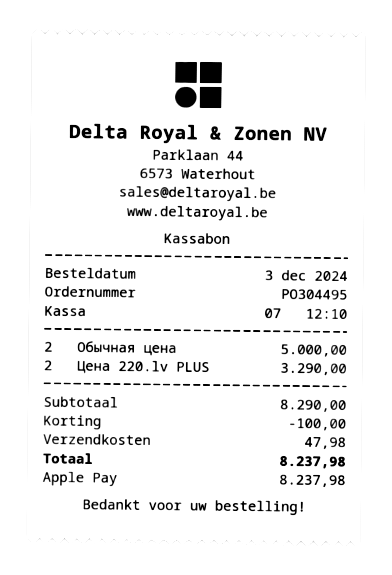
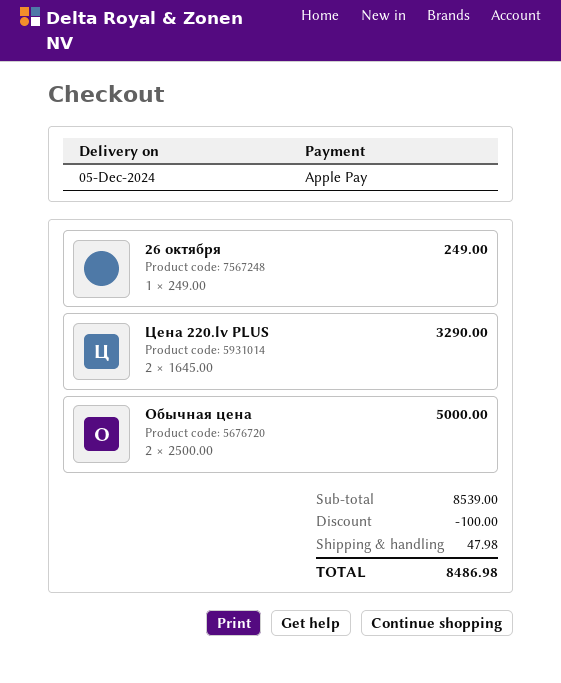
26 октября: none -> 1 for 249.00
subtotal: 8290.00 -> 8539.00
total: 8237.98 -> 8486.98

